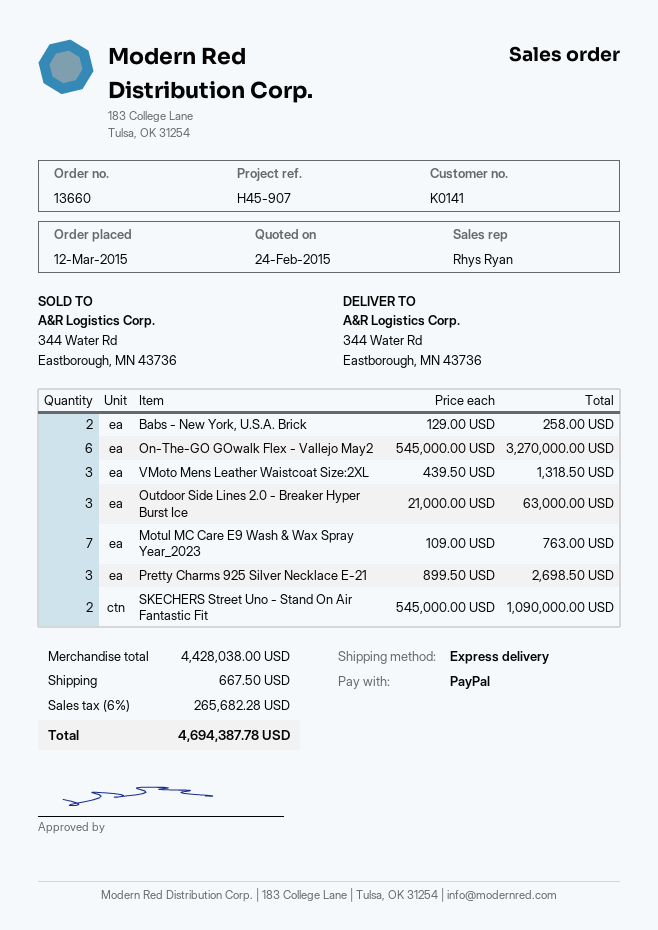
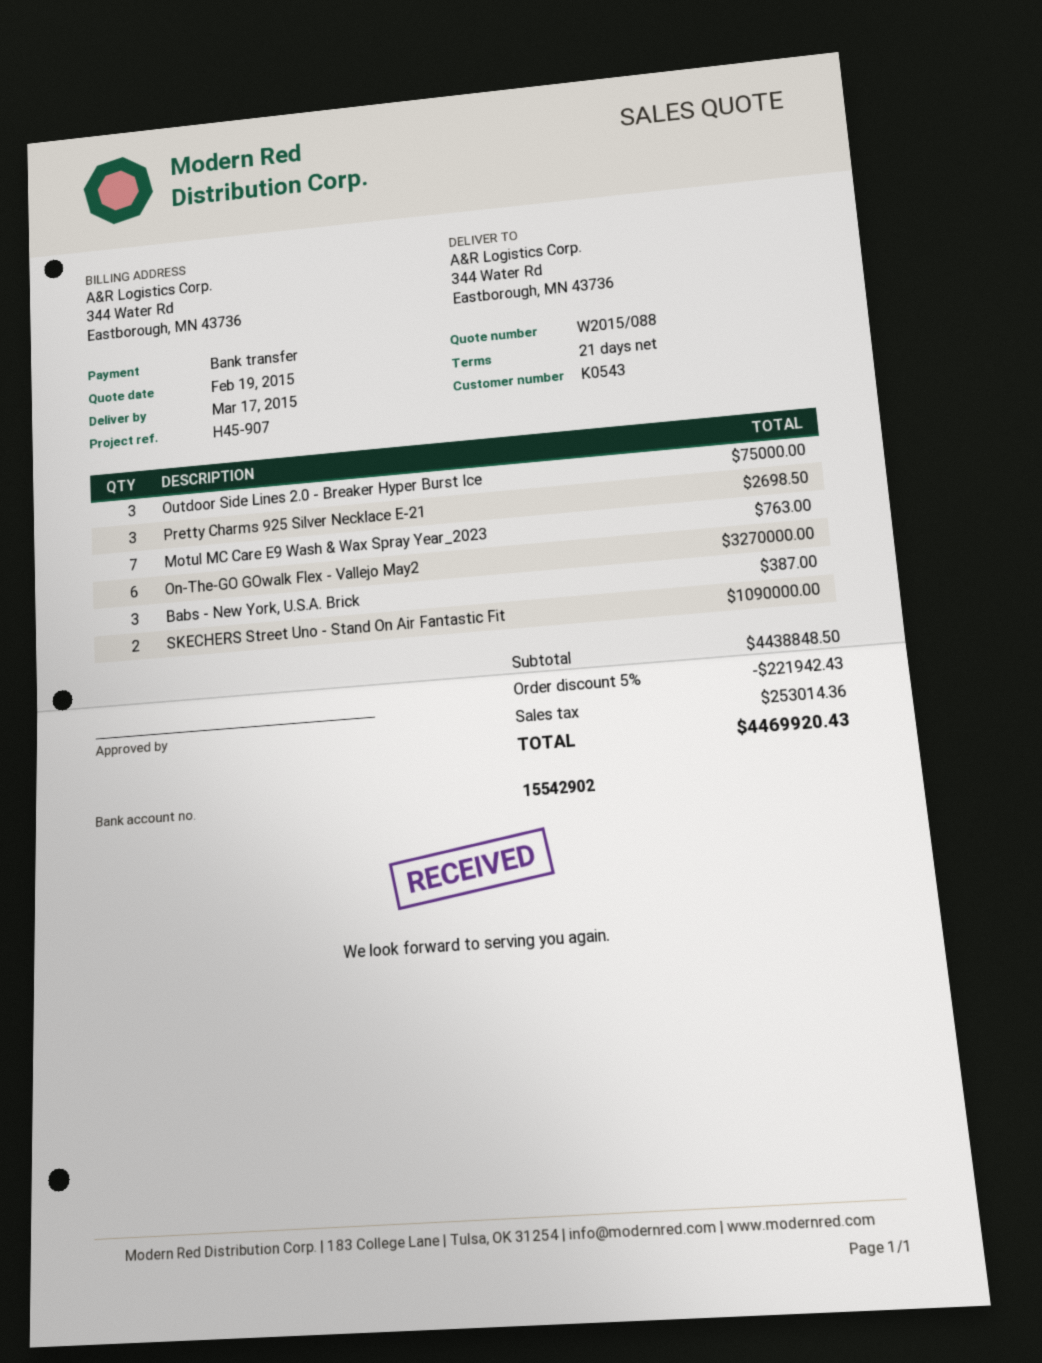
quote date: 2015-02-24 -> 2015-02-19
customer number: K0141 -> K0543
payment method: PayPal -> bank transfer
Babs - New York, U.S.A. Brick: 2 for 258.00 -> 3 for 387.00
VMoto Mens Leather Waistcoat Size:2XL: 3 for 1318.50 -> none
Outdoor Side Lines 2.0 - Breaker Hyper Burst Ice: 3 for 63000.00 -> 3 for 75000.00
subtotal: 4428038.00 -> 4438848.50
discount: none -> 5% = 221942.43
shipping: 667.50 -> none
tax: 265682.28 -> 253014.36
total: 4694387.78 -> 4469920.43

